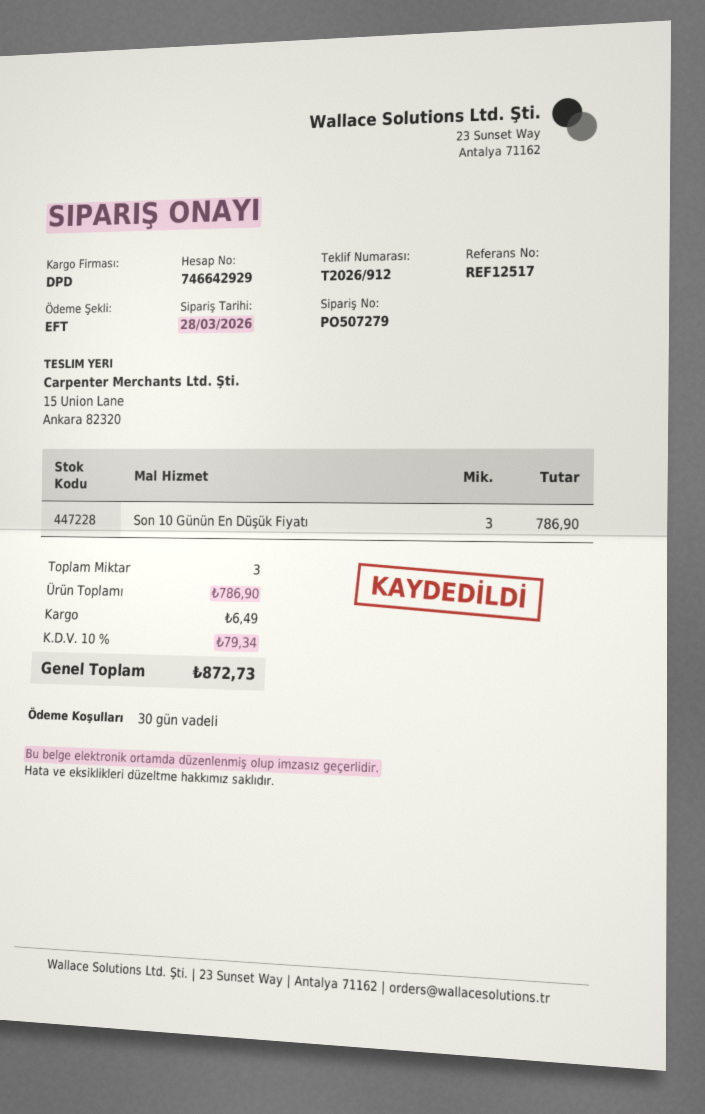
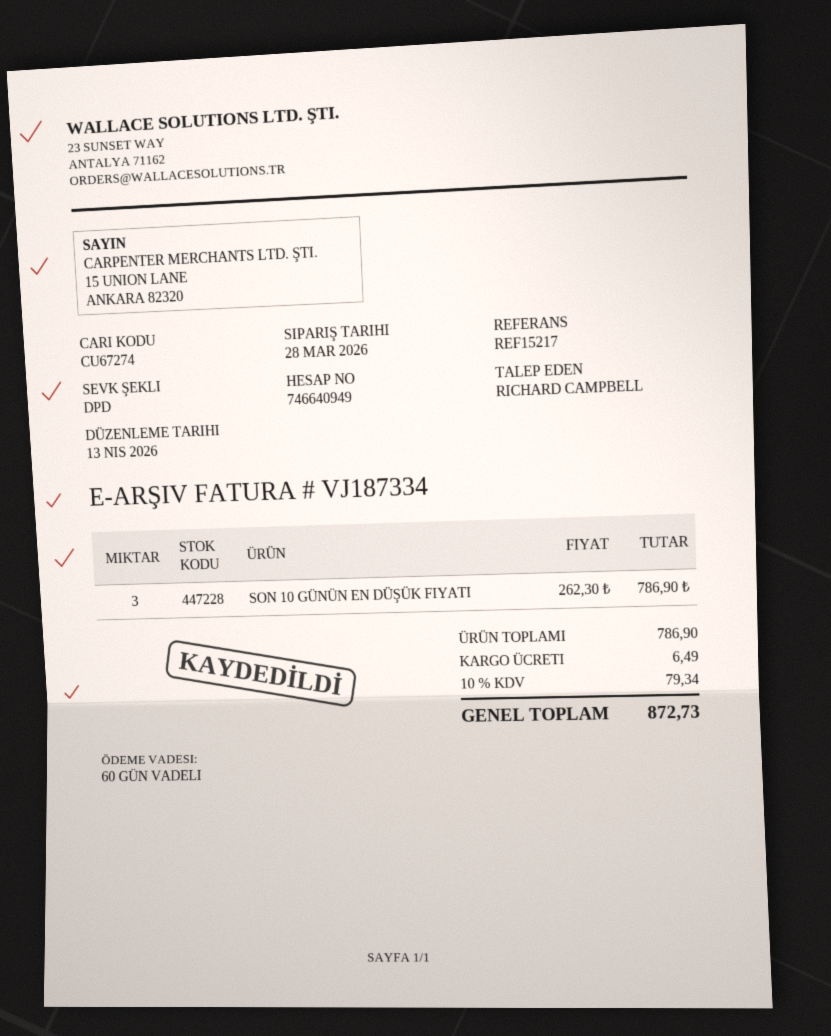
payment terms: 30 days -> 60 days
reference: REF12517 -> REF15217
bank account: 746642929 -> 746640949

